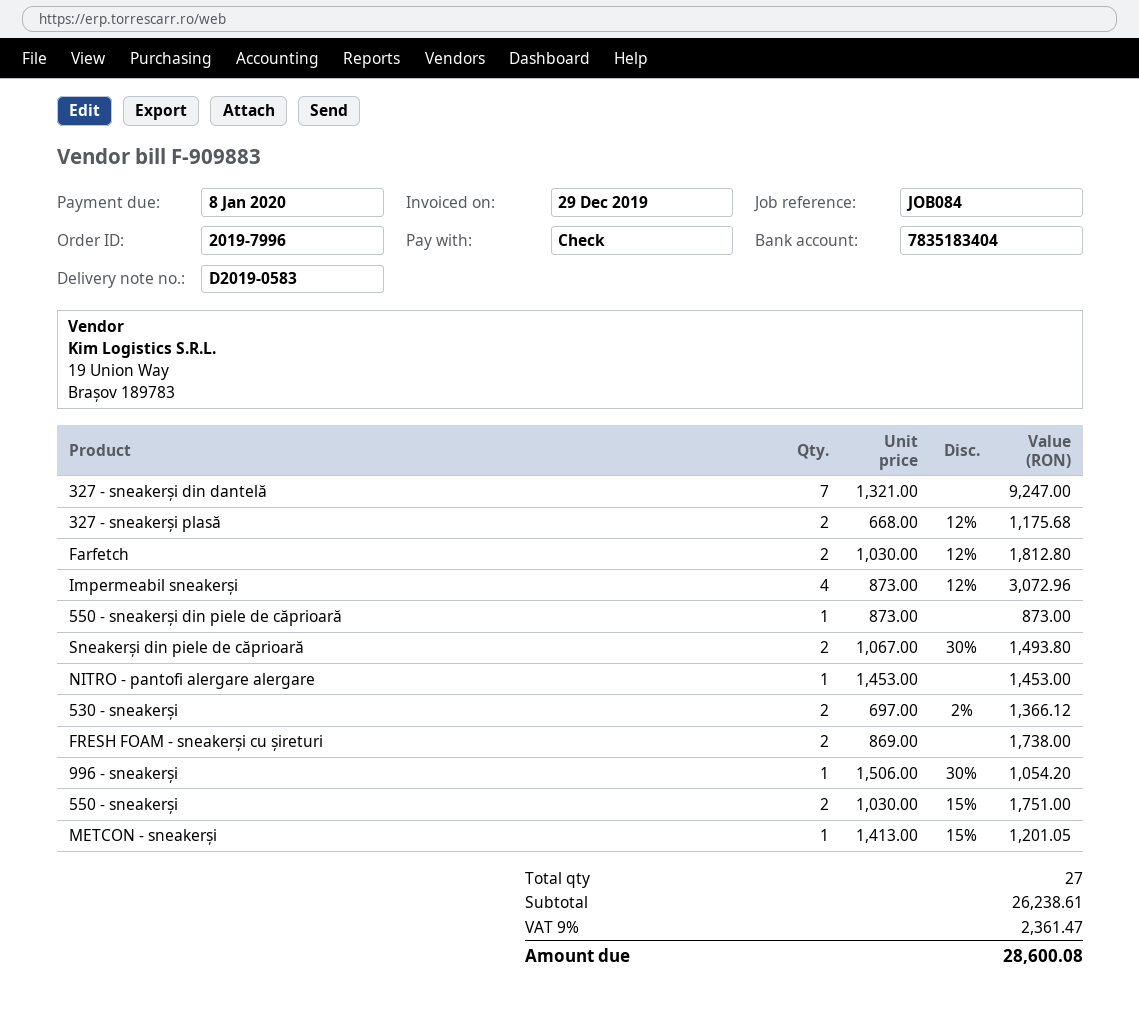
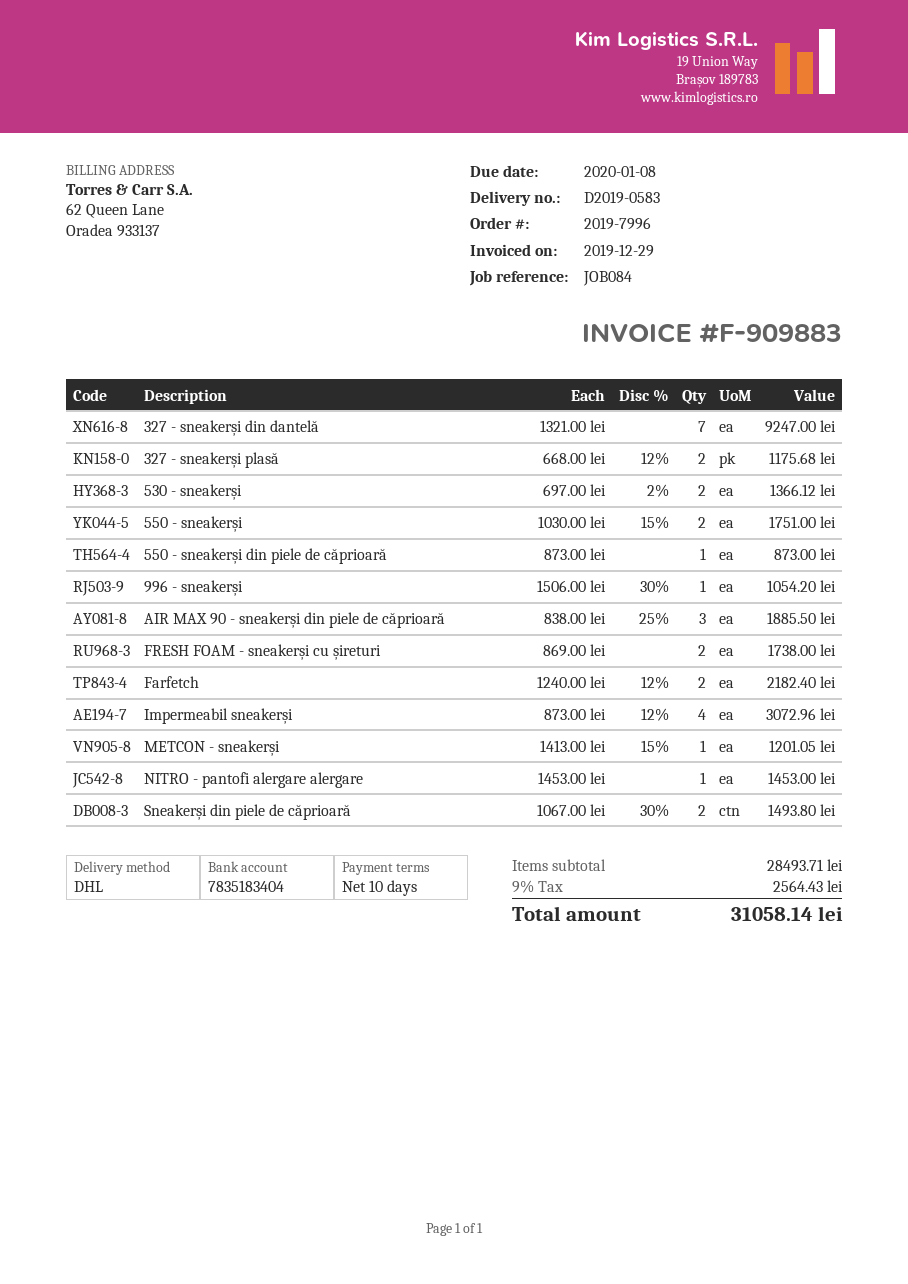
Farfetch: 2 x 1030.00 - 12% = 1812.80 -> 2 x 1240.00 - 12% = 2182.40
AIR MAX 90 - sneakerși din piele de căprioară: none -> 3 x 838.00 - 25% = 1885.50
subtotal: 26238.61 -> 28493.71
tax: 9% = 2361.47 -> 9% = 2564.43
total: 28600.08 -> 31058.14

